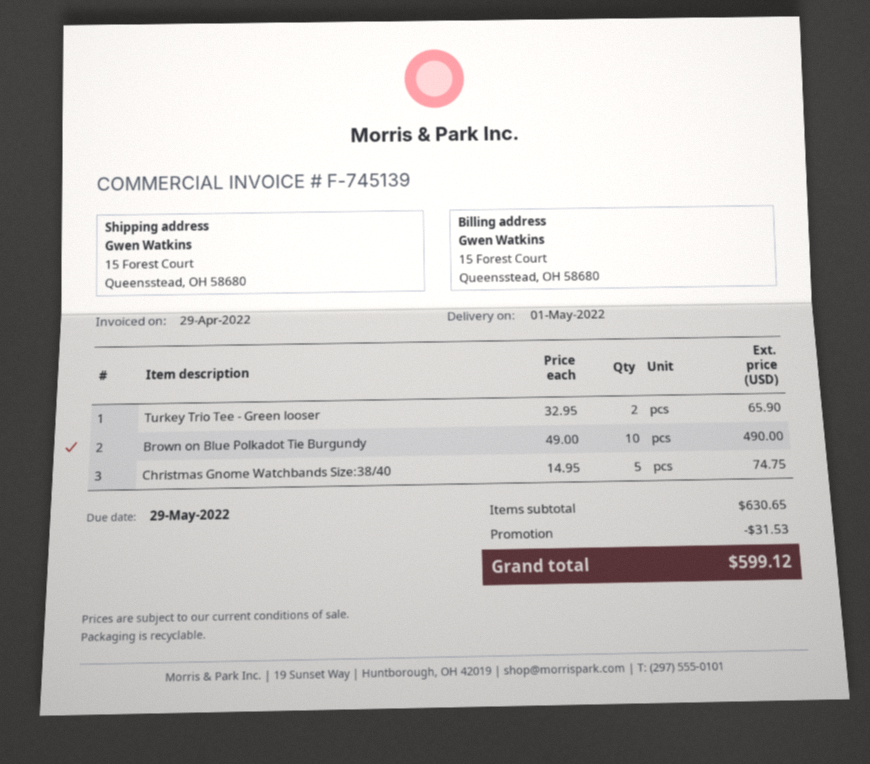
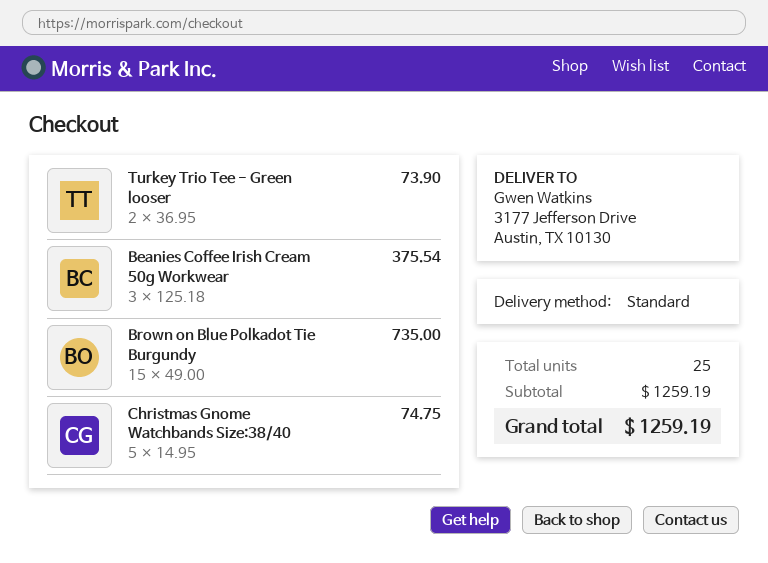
ship to: 15 Forest Court, Queensstead, OH 58680 -> 3177 Jefferson Drive, Austin, TX 10130
Turkey Trio Tee - Green looser: 2 x 32.95 = 65.90 -> 2 x 36.95 = 73.90
Brown on Blue Polkadot Tie Burgundy: 10 x 49.00 = 490.00 -> 15 x 49.00 = 735.00
Beanies Coffee Irish Cream 50g Workwear: none -> 3 x 125.18 = 375.54
subtotal: 630.65 -> 1259.19
discount: 31.53 -> none
total: 599.12 -> 1259.19

